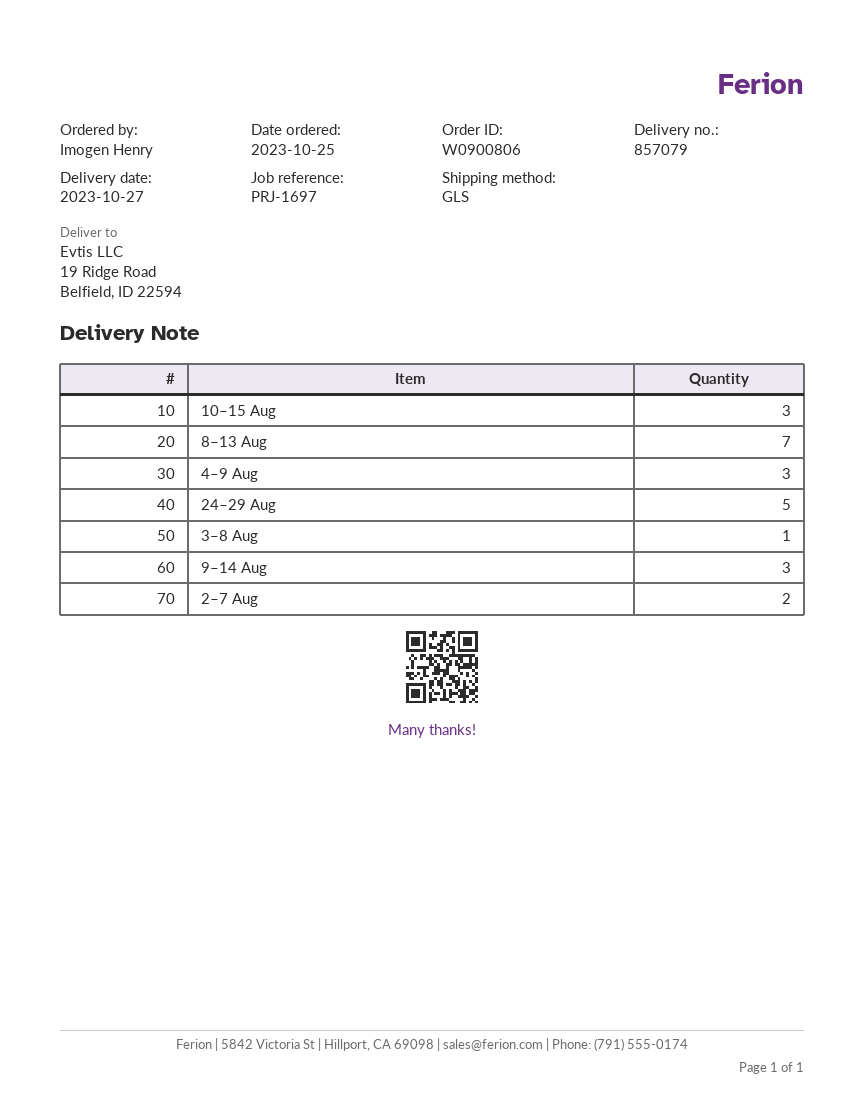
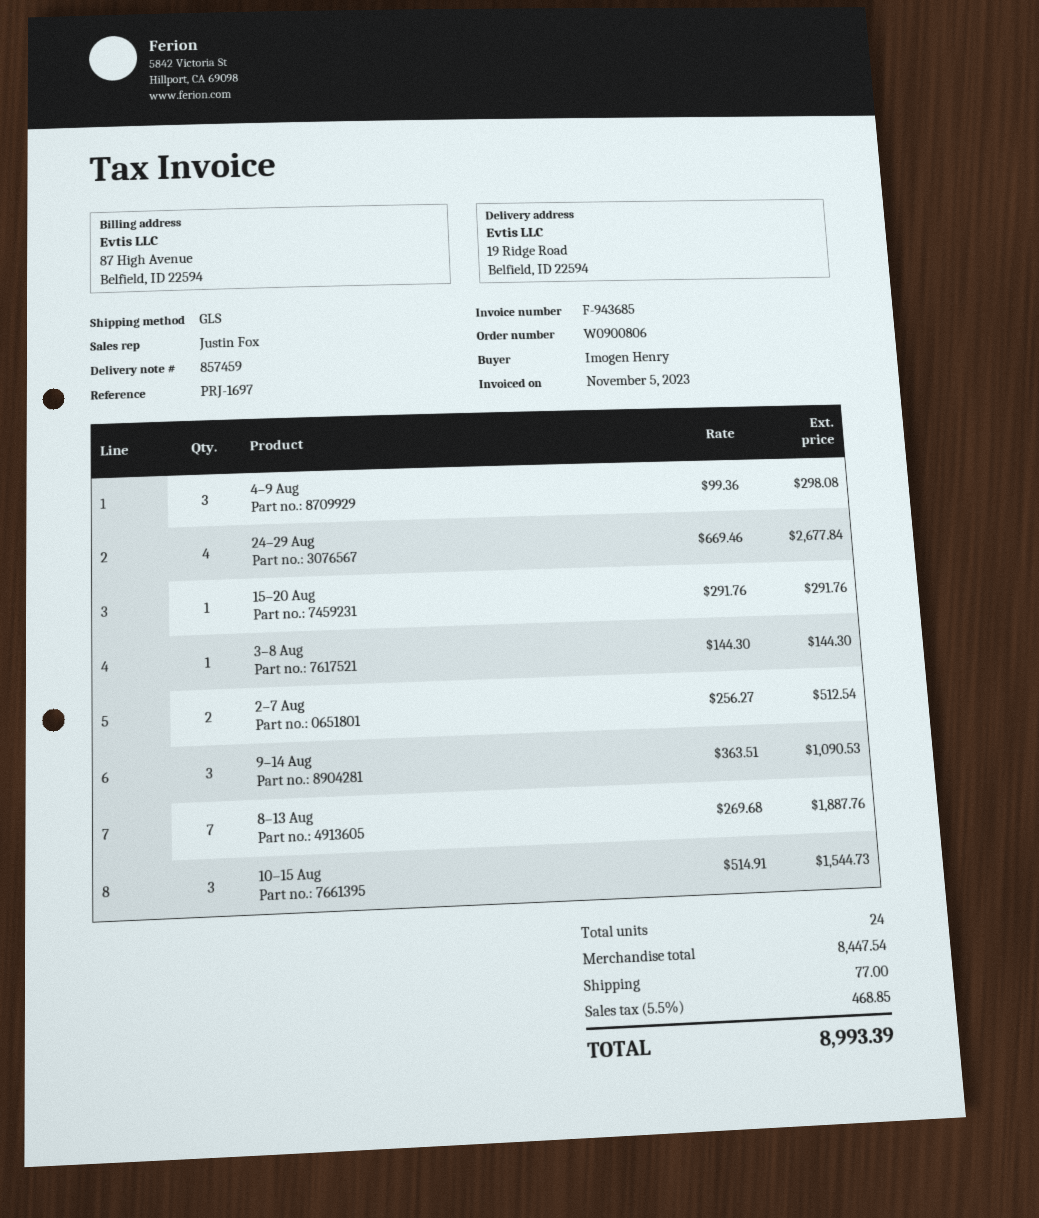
delivery note number: 857079 -> 857459
24–29 Aug: 5 -> 4
15–20 Aug: none -> 1

